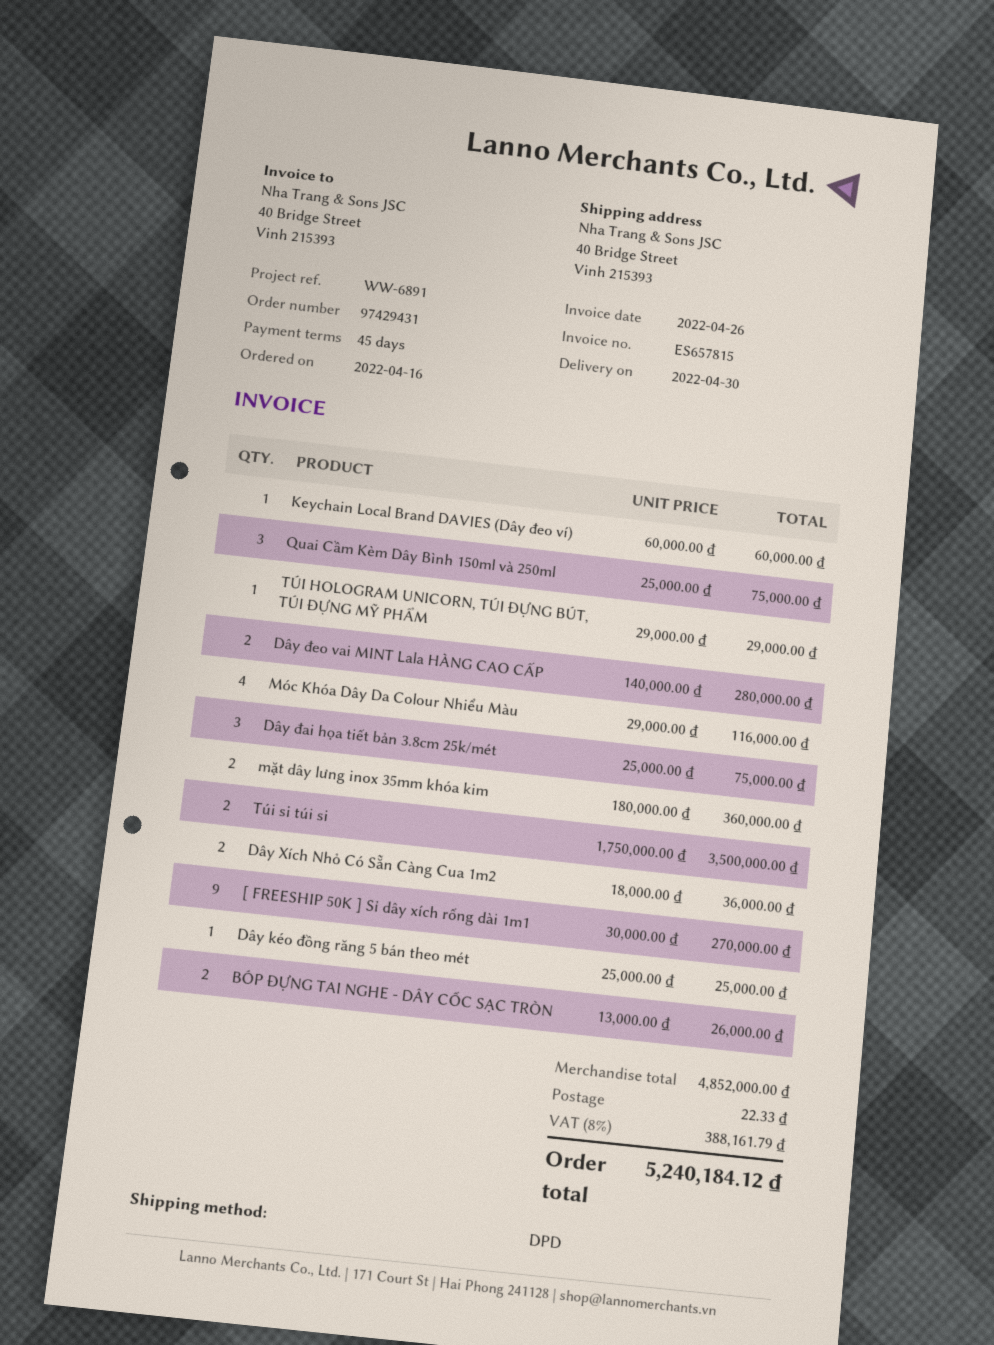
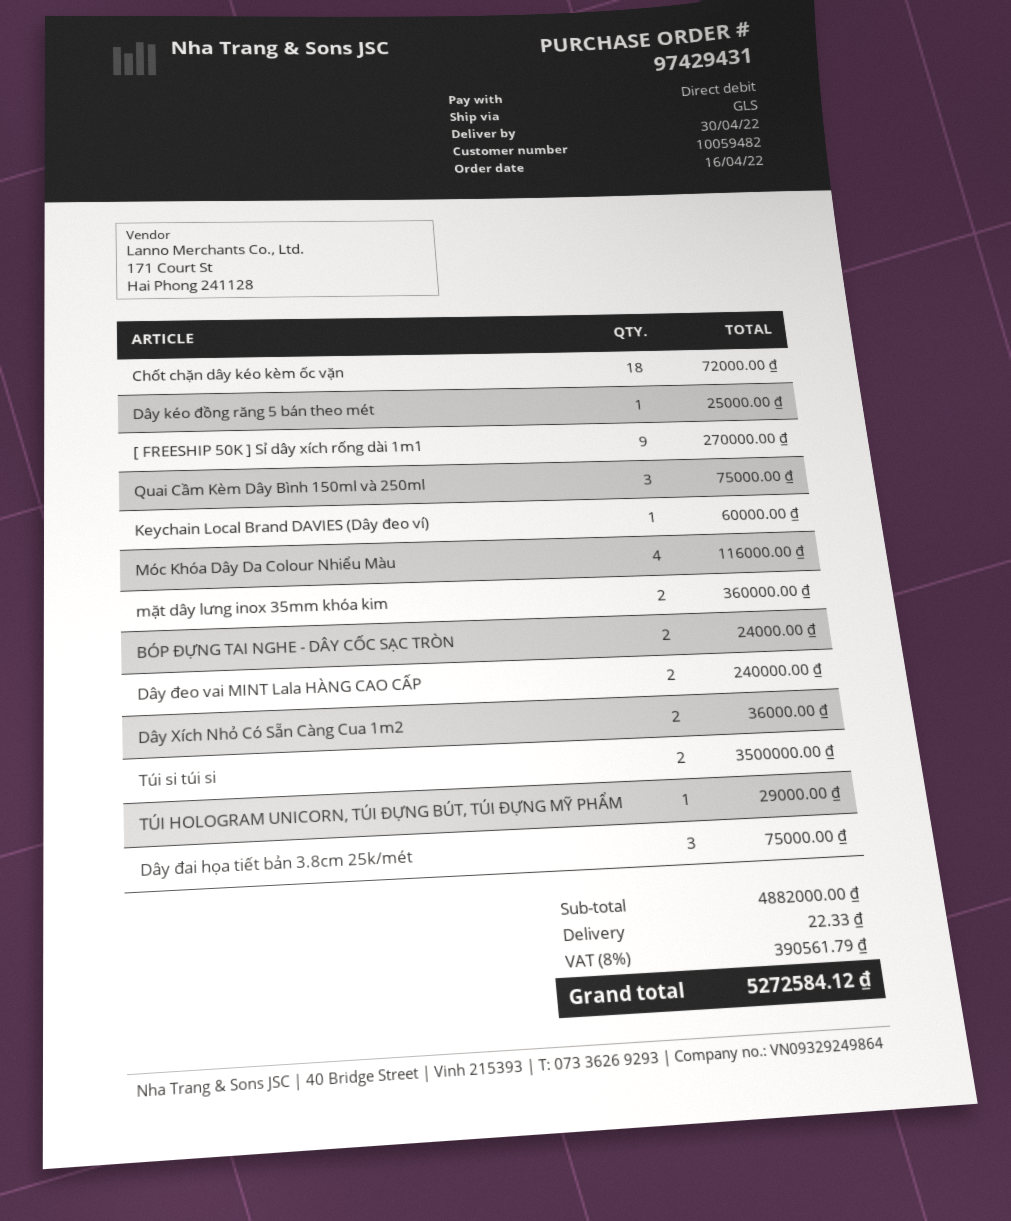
shipping method: DPD -> GLS
Dây đeo vai MINT Lala HÀNG CAO CẤP: 2 for 280000.00 -> 2 for 240000.00
BÓP ĐỰNG TAI NGHE - DÂY CỐC SẠC TRÒN: 2 for 26000.00 -> 2 for 24000.00
Chốt chặn dây kéo kèm ốc vặn: none -> 18 for 72000.00
subtotal: 4852000.00 -> 4882000.00
tax: 8% = 388161.79 -> 8% = 390561.79
total: 5240184.12 -> 5272584.12

